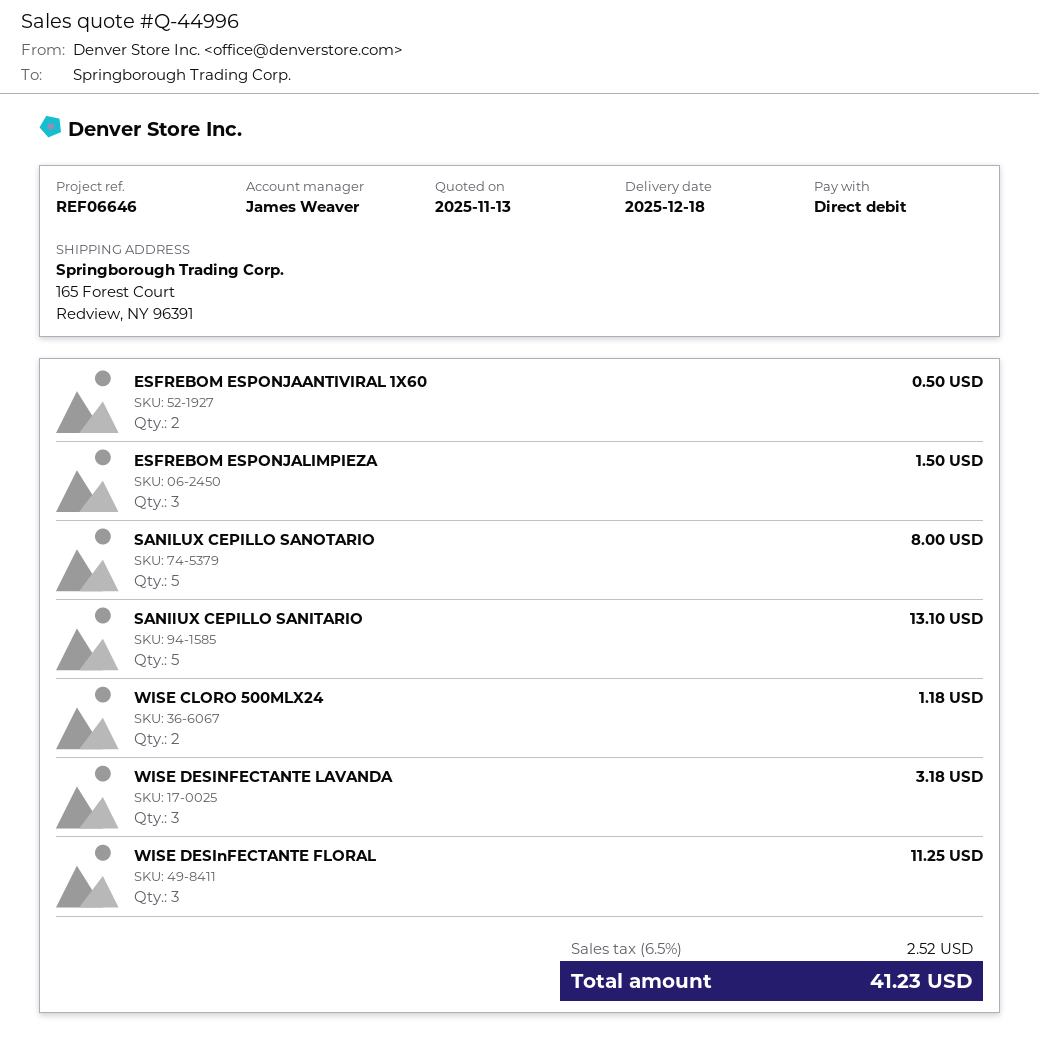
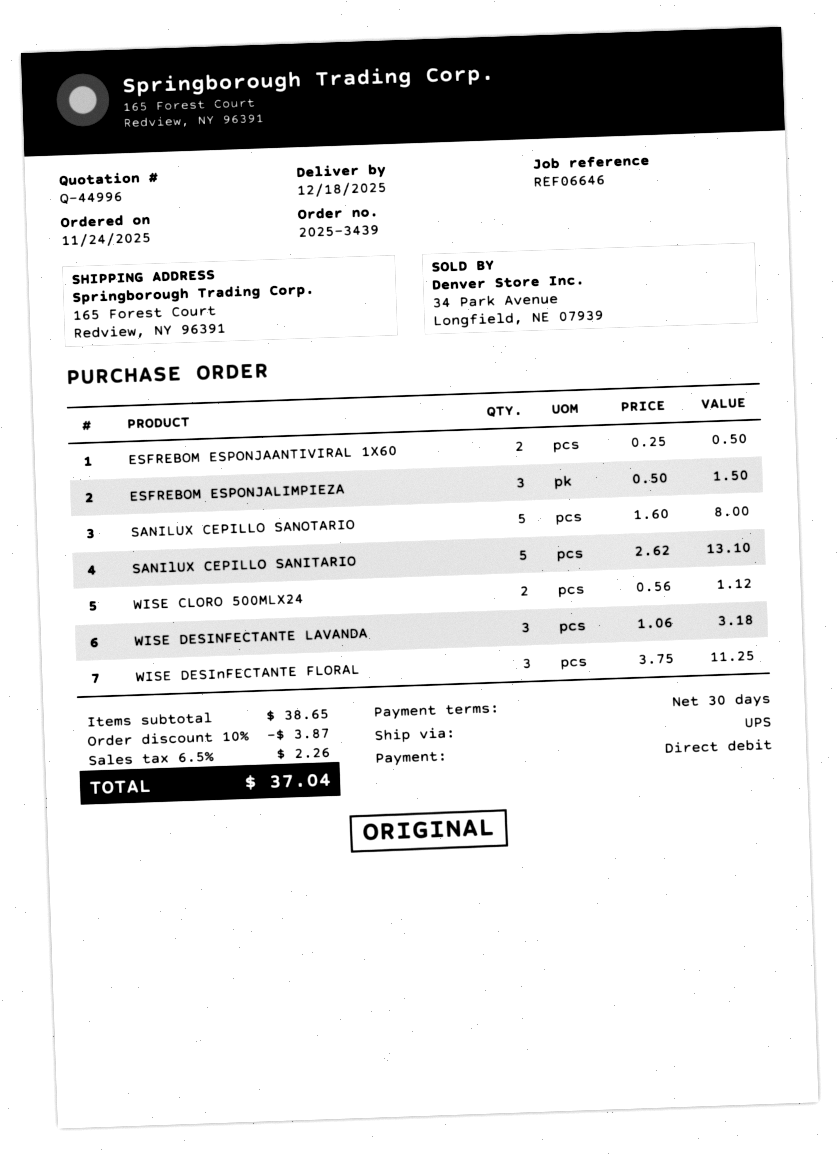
WISE CLORO 500MLX24: 2 for 1.18 -> 2 for 1.12
discount: none -> 10% = 3.87
tax: 6.5% = 2.52 -> 6.5% = 2.26
total: 41.23 -> 37.04

